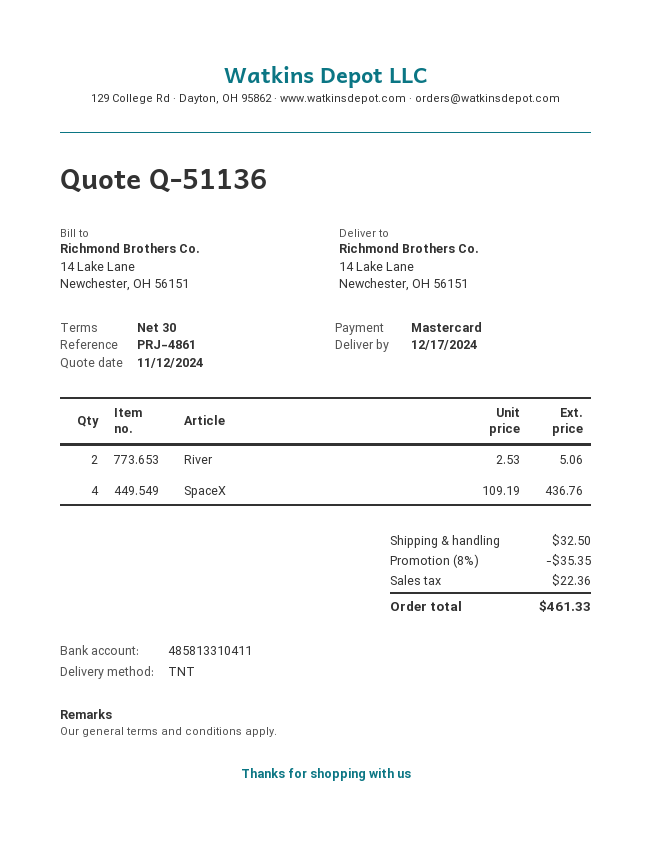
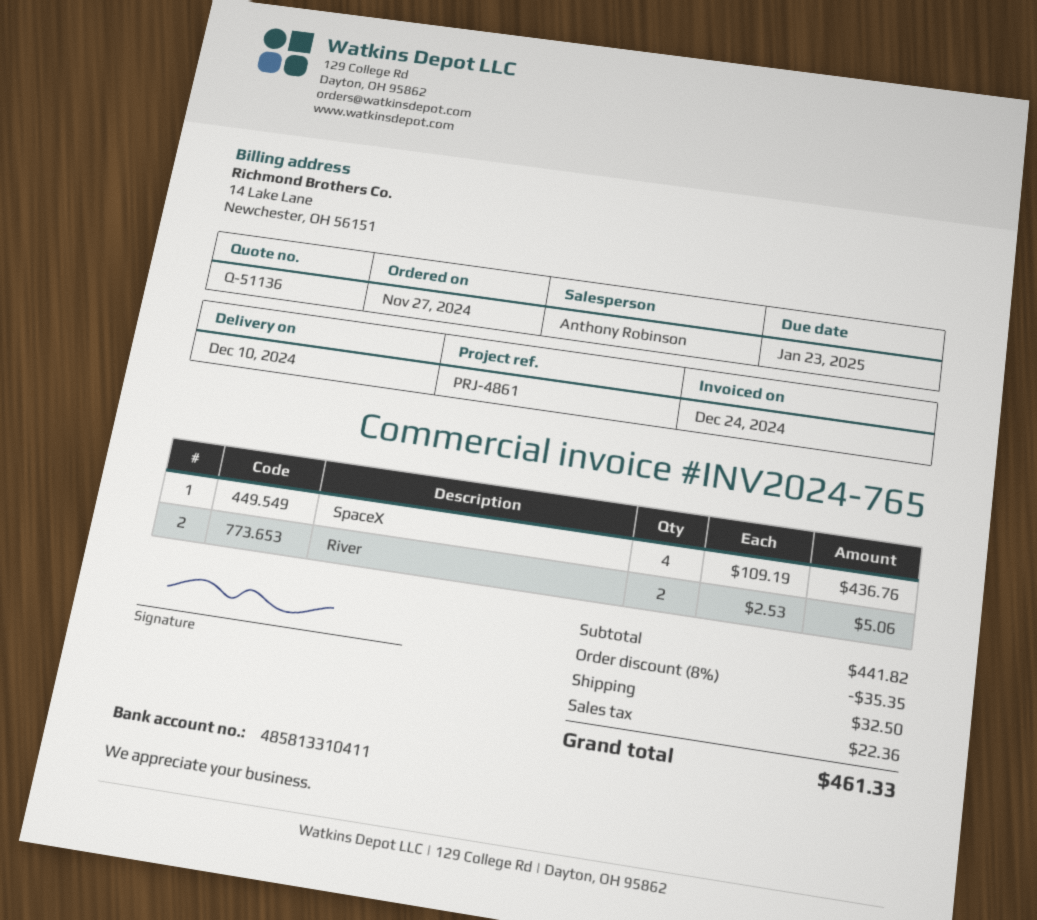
delivery date: 2024-12-17 -> 2024-12-10

